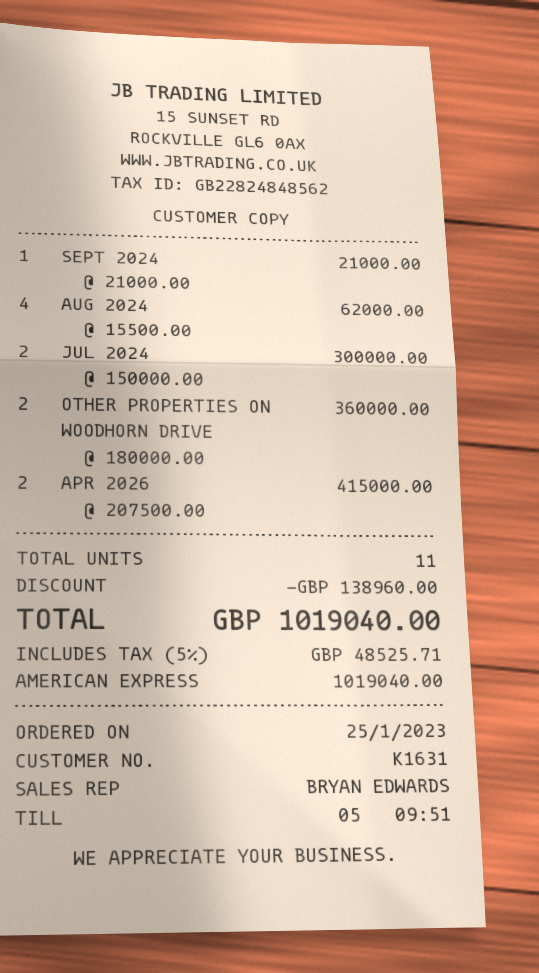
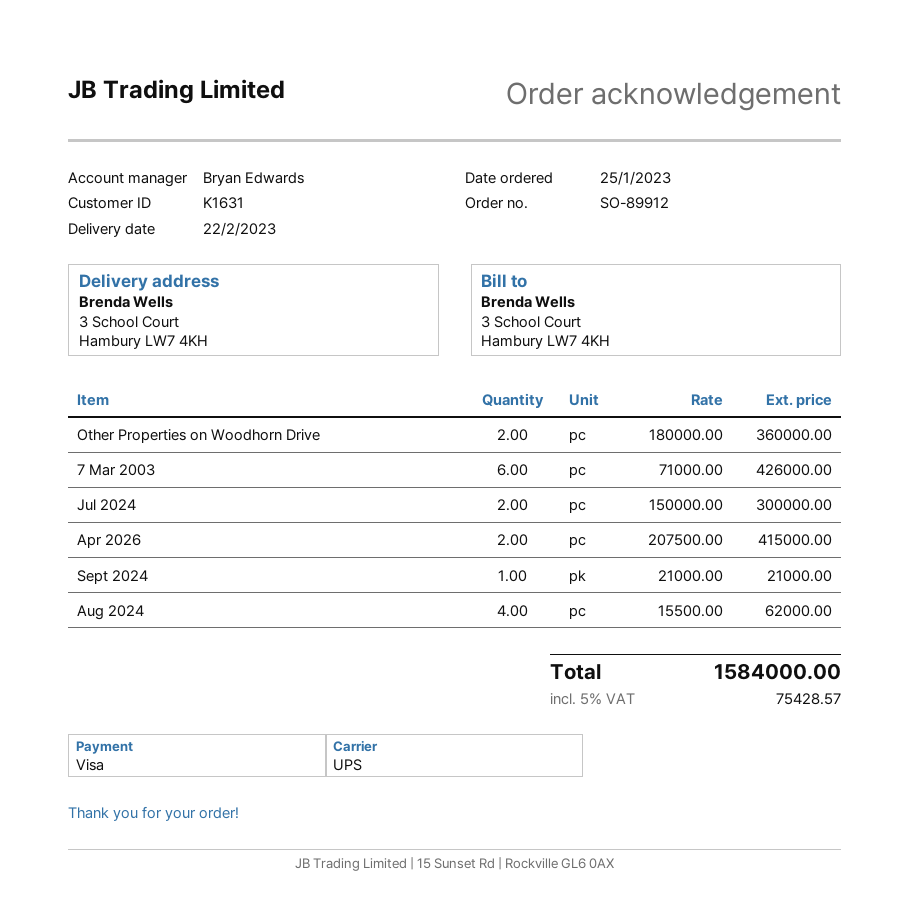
payment method: American Express -> Visa
7 Mar 2003: none -> 6 x 71000.00 = 426000.00
discount: 138960.00 -> none
tax: 5% = 48525.71 -> 5% = 75428.57
total: 1019040.00 -> 1584000.00

